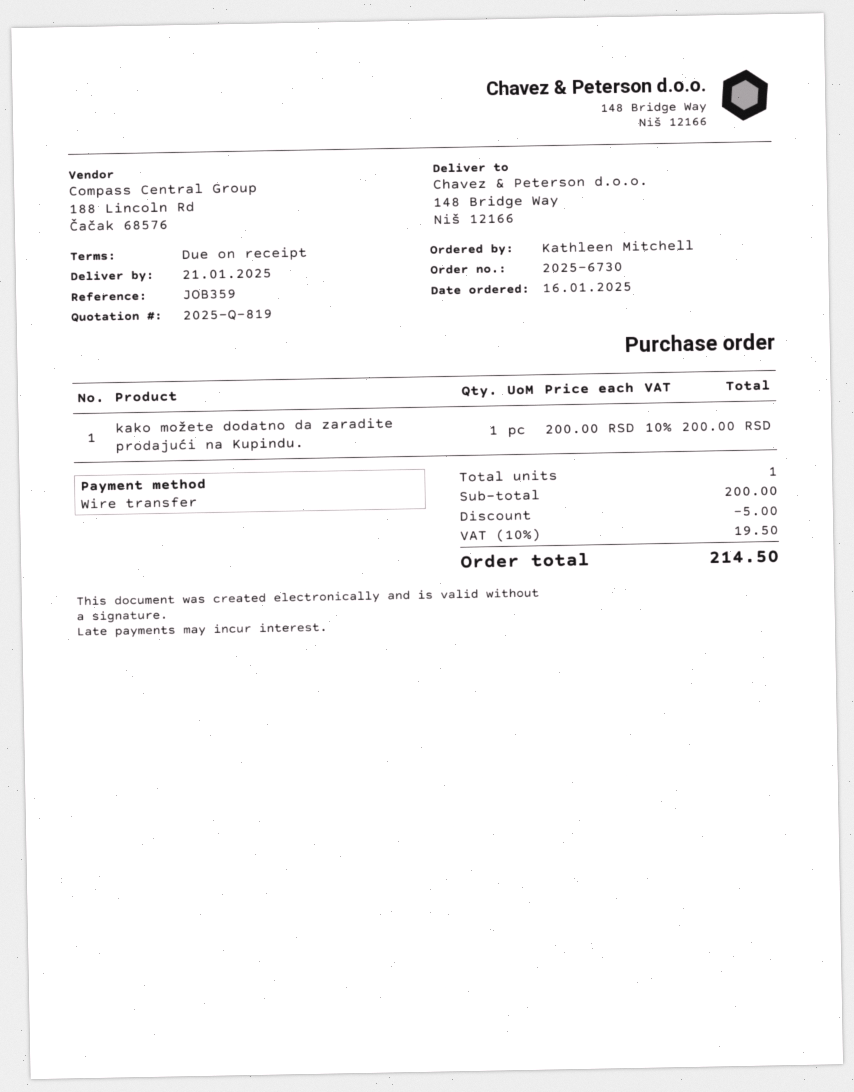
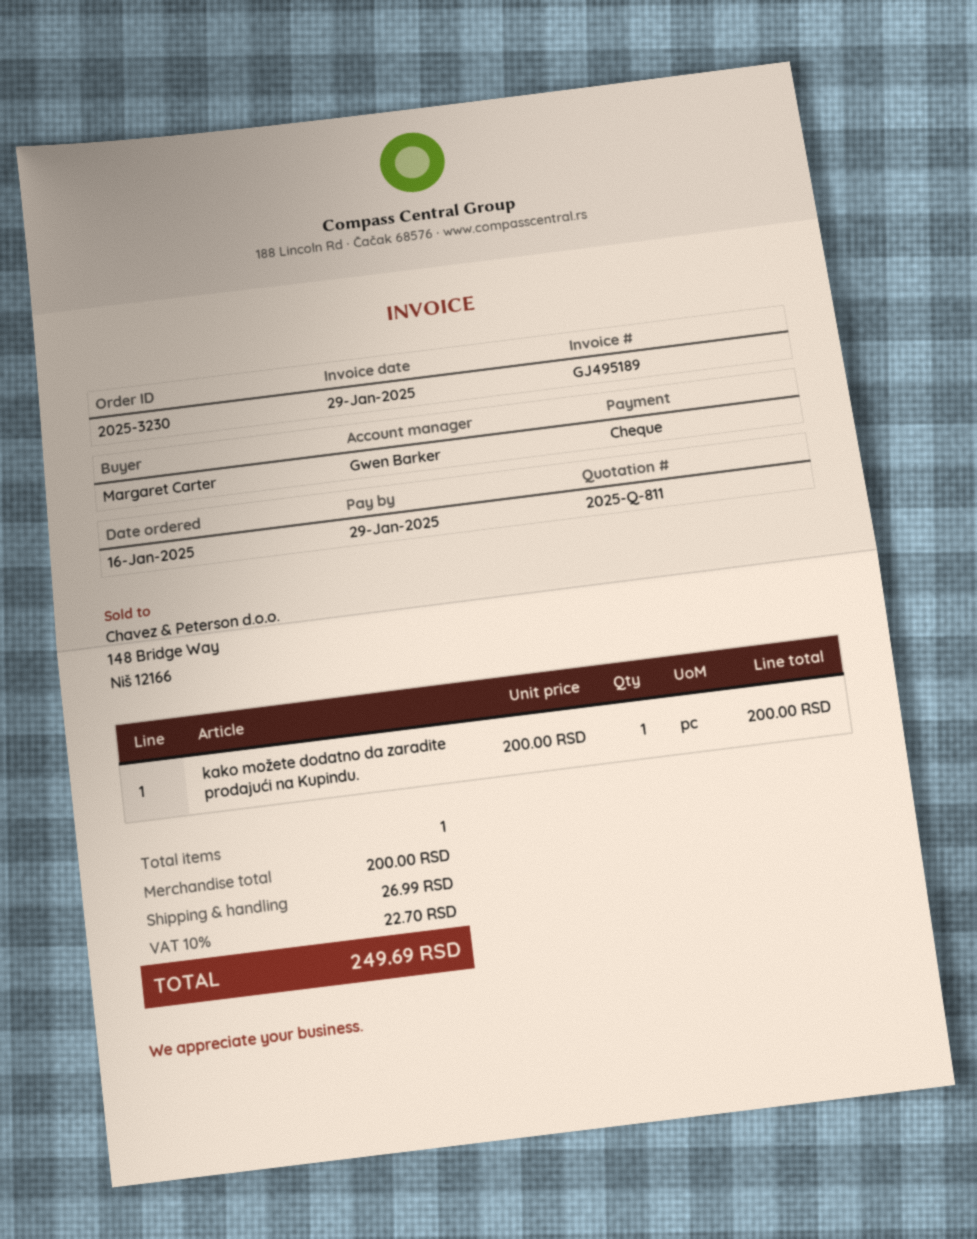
quote number: 2025-Q-819 -> 2025-Q-811
order number: 2025-6730 -> 2025-3230
ordered by: Kathleen Mitchell -> Margaret Carter
payment method: bank transfer -> cheque
discount: 5.00 -> none
shipping: none -> 26.99
tax: 10% = 19.50 -> 10% = 22.70
total: 214.50 -> 249.69

